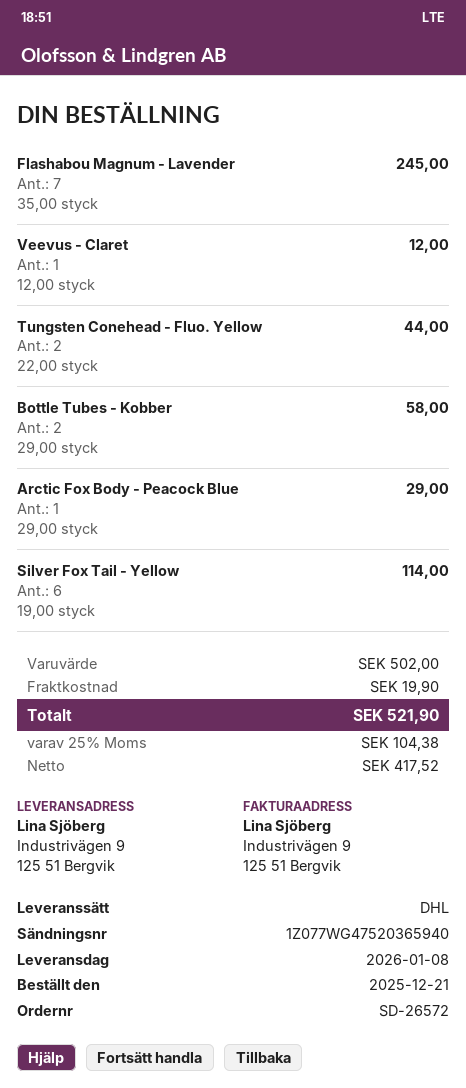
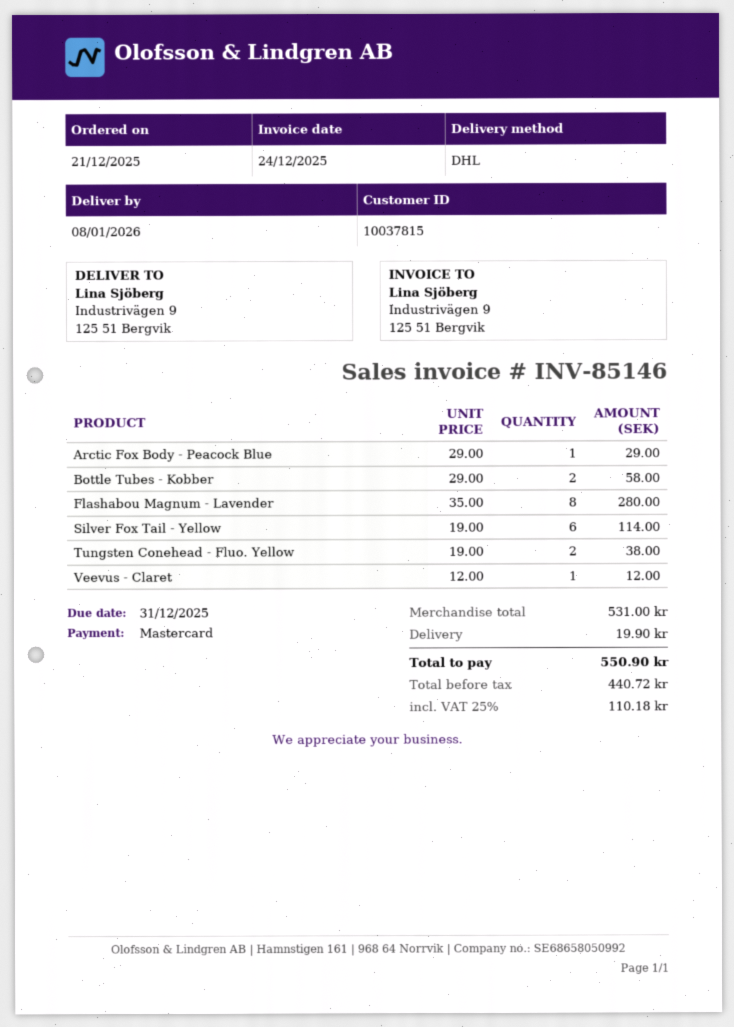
Flashabou Magnum - Lavender: 7 x 35.00 = 245.00 -> 8 x 35.00 = 280.00
Tungsten Conehead - Fluo. Yellow: 2 x 22.00 = 44.00 -> 2 x 19.00 = 38.00
subtotal: 502.00 -> 531.00
net: 417.52 -> 440.72
tax: 25% = 104.38 -> 25% = 110.18
total: 521.90 -> 550.90

